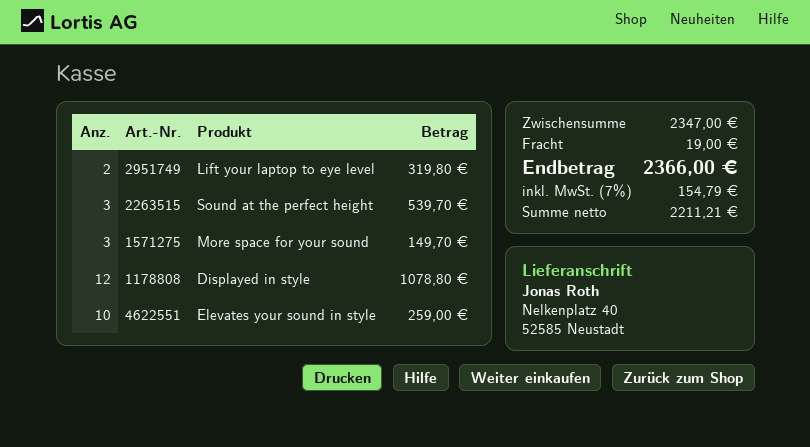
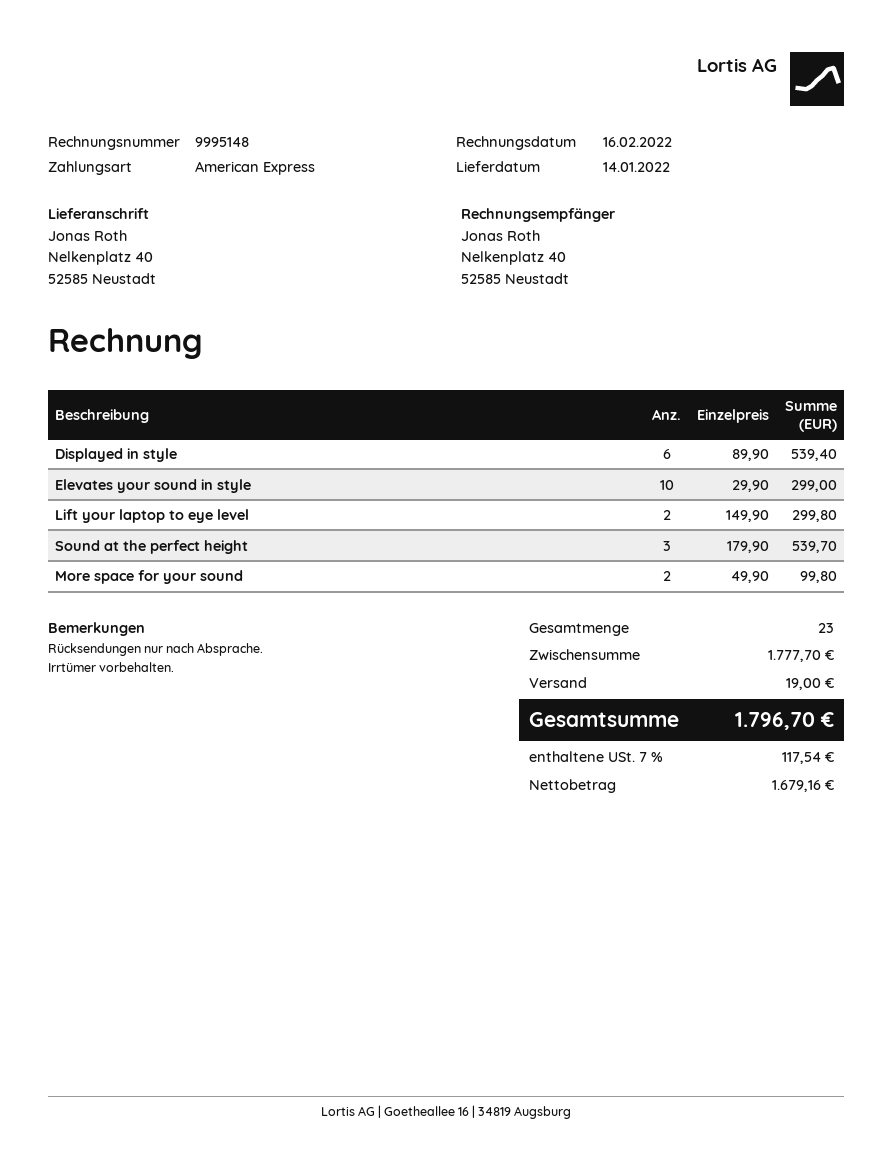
Lift your laptop to eye level: 2 for 319.80 -> 2 for 299.80
More space for your sound: 3 for 149.70 -> 2 for 99.80
Displayed in style: 12 for 1078.80 -> 6 for 539.40
Elevates your sound in style: 10 for 259.00 -> 10 for 299.00
subtotal: 2347.00 -> 1777.70
net: 2211.21 -> 1679.16
tax: 7% = 154.79 -> 7% = 117.54
total: 2366.00 -> 1796.70

